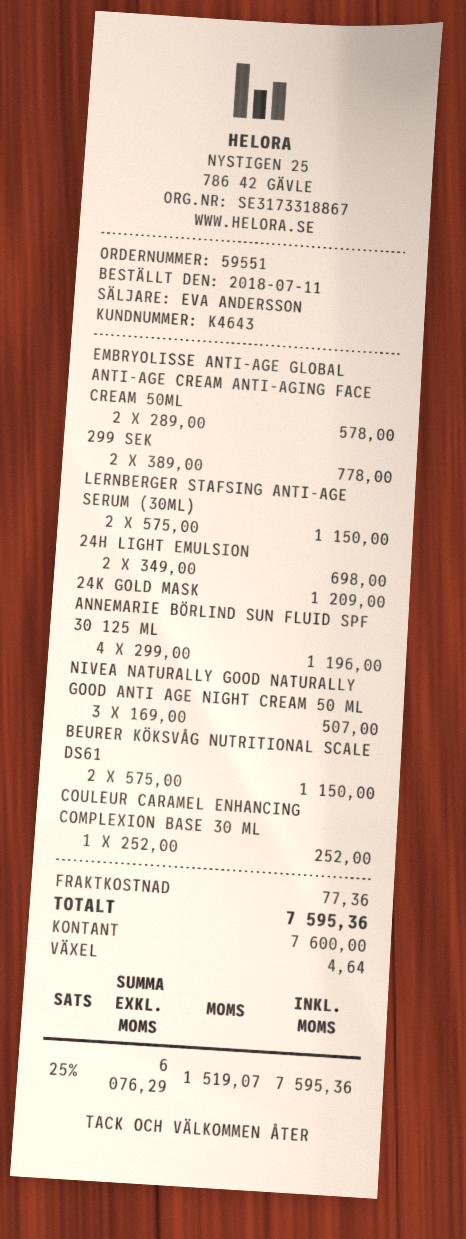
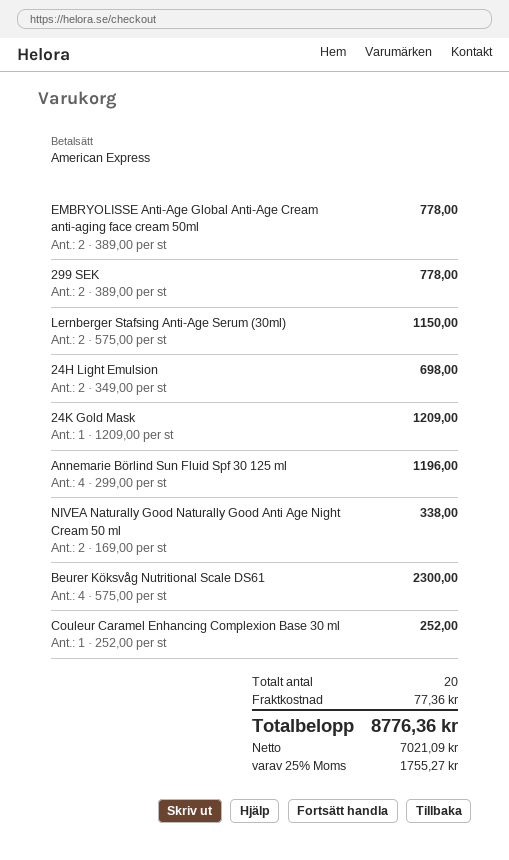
payment method: cash -> American Express
EMBRYOLISSE ANTI-AGE GLOBAL ANTI-AGE CREAM ANTI-AGING FACE CREAM 50ML: 2 x 289.00 = 578.00 -> 2 x 389.00 = 778.00
NIVEA NATURALLY GOOD NATURALLY GOOD ANTI AGE NIGHT CREAM 50 ML: 3 x 169.00 = 507.00 -> 2 x 169.00 = 338.00
BEURER KÖKSVÅG NUTRITIONAL SCALE DS61: 2 x 575.00 = 1150.00 -> 4 x 575.00 = 2300.00
net: 6076.29 -> 7021.09
tax: 25% = 1519.07 -> 25% = 1755.27
total: 7595.36 -> 8776.36

